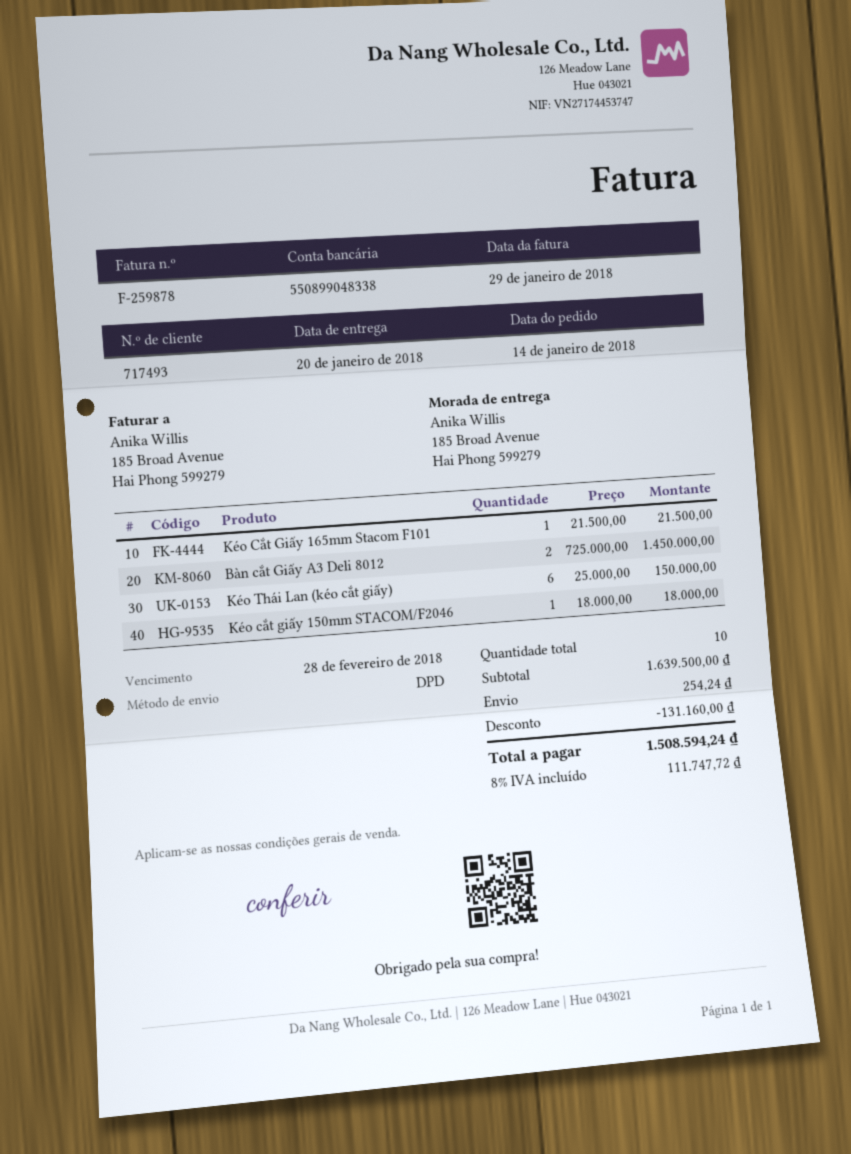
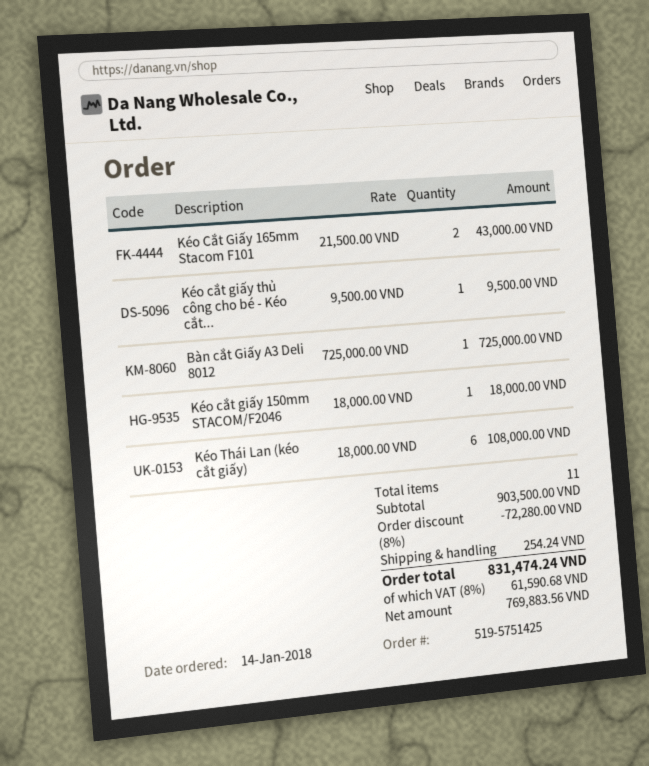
Kéo Cắt Giấy 165mm Stacom F101: 1 x 21500.00 = 21500.00 -> 2 x 21500.00 = 43000.00
Bàn cắt Giấy A3 Deli 8012: 2 x 725000.00 = 1450000.00 -> 1 x 725000.00 = 725000.00
Kéo Thái Lan (kéo cắt giấy): 6 x 25000.00 = 150000.00 -> 6 x 18000.00 = 108000.00
Kéo cắt giấy thủ công cho bé - Kéo cắt...: none -> 1 x 9500.00 = 9500.00
total quantity: 10 -> 11
subtotal: 1639500.00 -> 903500.00
discount: 131160.00 -> 72280.00
tax: 8% = 111747.72 -> 8% = 61590.68
total: 1508594.24 -> 831474.24

